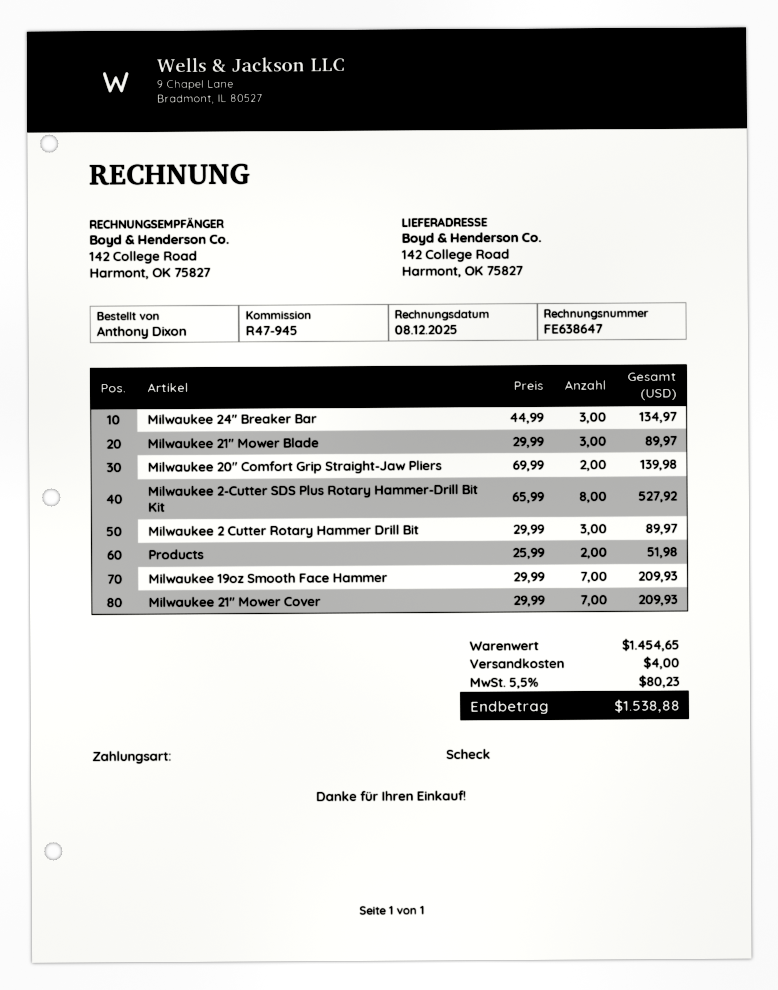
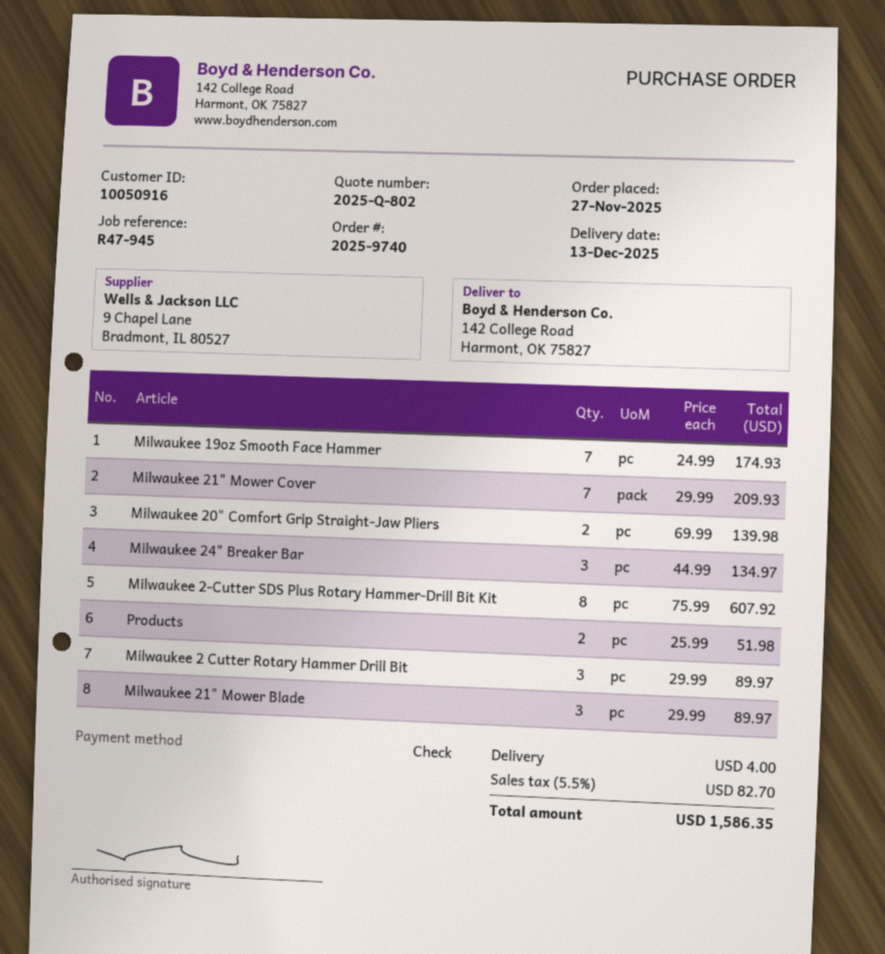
Milwaukee 2-Cutter SDS Plus Rotary Hammer-Drill Bit Kit: 8 x 65.99 = 527.92 -> 8 x 75.99 = 607.92
Milwaukee 19oz Smooth Face Hammer: 7 x 29.99 = 209.93 -> 7 x 24.99 = 174.93
tax: 5.5% = 80.23 -> 5.5% = 82.70
total: 1538.88 -> 1586.35

